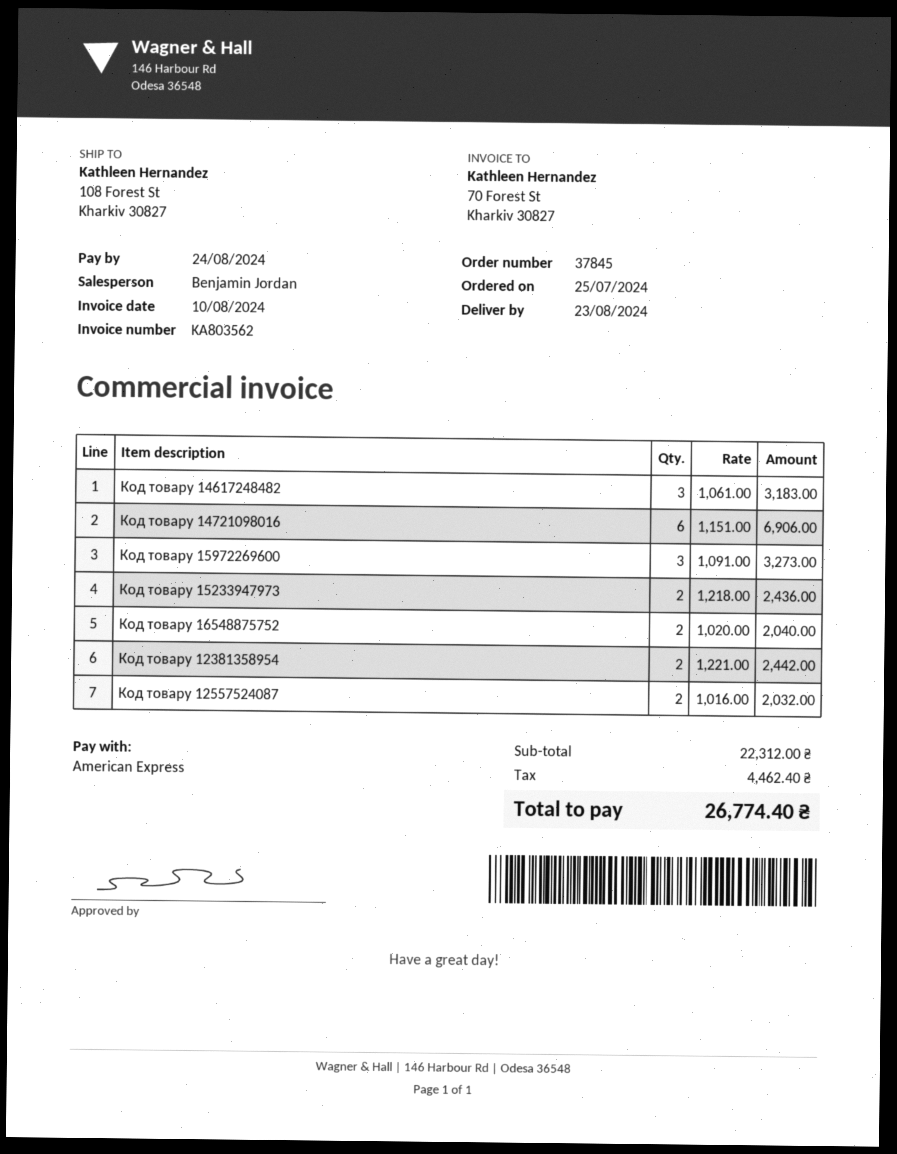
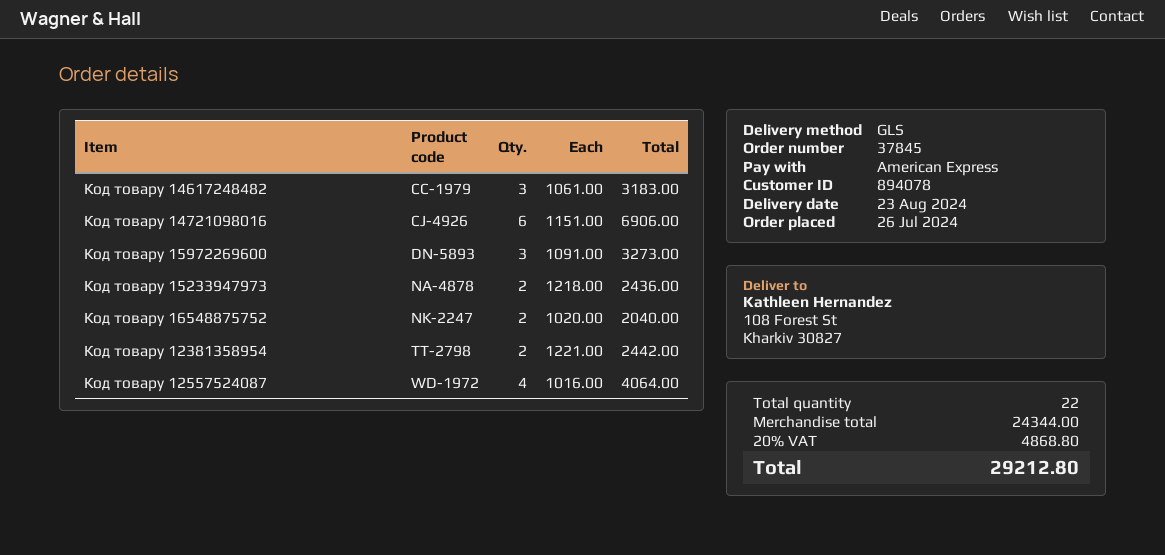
order date: 2024-07-25 -> 2024-07-26
Код товару 12557524087: 2 x 1016.00 = 2032.00 -> 4 x 1016.00 = 4064.00
subtotal: 22312.00 -> 24344.00
tax: 4462.40 -> 4868.80
total: 26774.40 -> 29212.80

